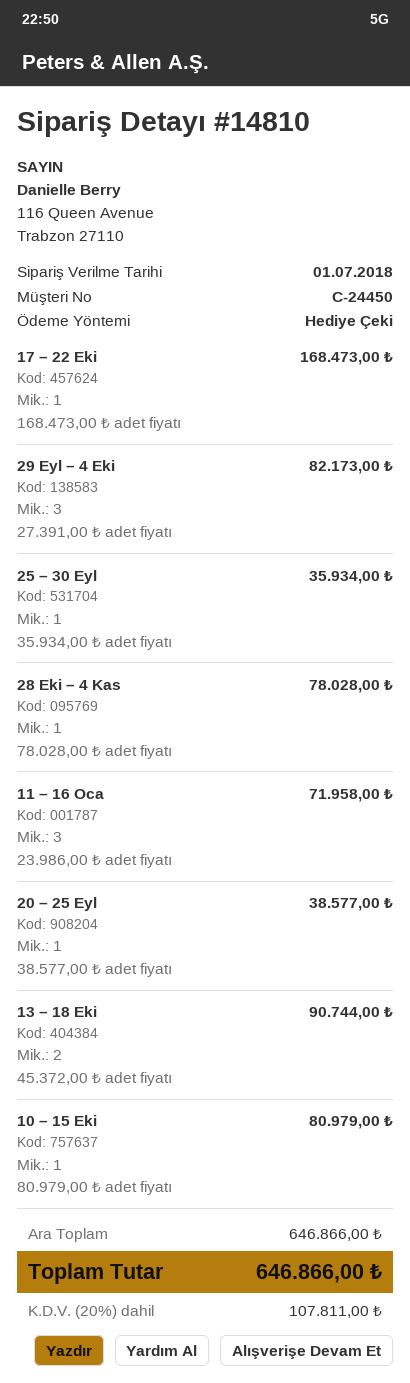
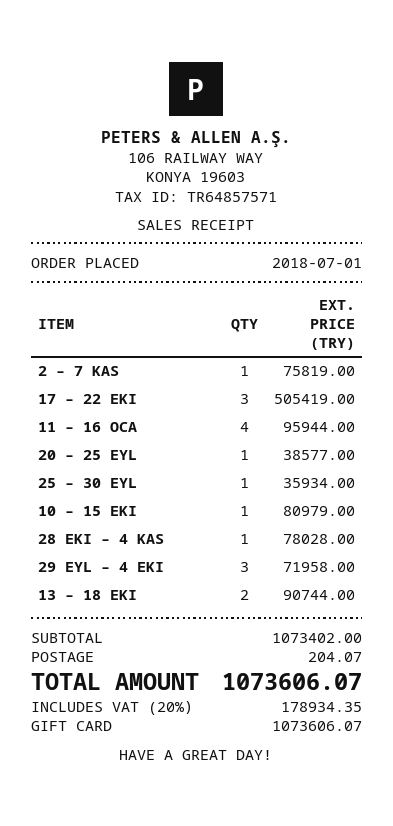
17 – 22 Eki: 1 for 168473.00 -> 3 for 505419.00
29 Eyl – 4 Eki: 3 for 82173.00 -> 3 for 71958.00
11 – 16 Oca: 3 for 71958.00 -> 4 for 95944.00
2 – 7 KAS: none -> 1 for 75819.00
subtotal: 646866.00 -> 1073402.00
shipping: none -> 204.07
tax: 20% = 107811.00 -> 20% = 178934.35
total: 646866.00 -> 1073606.07

